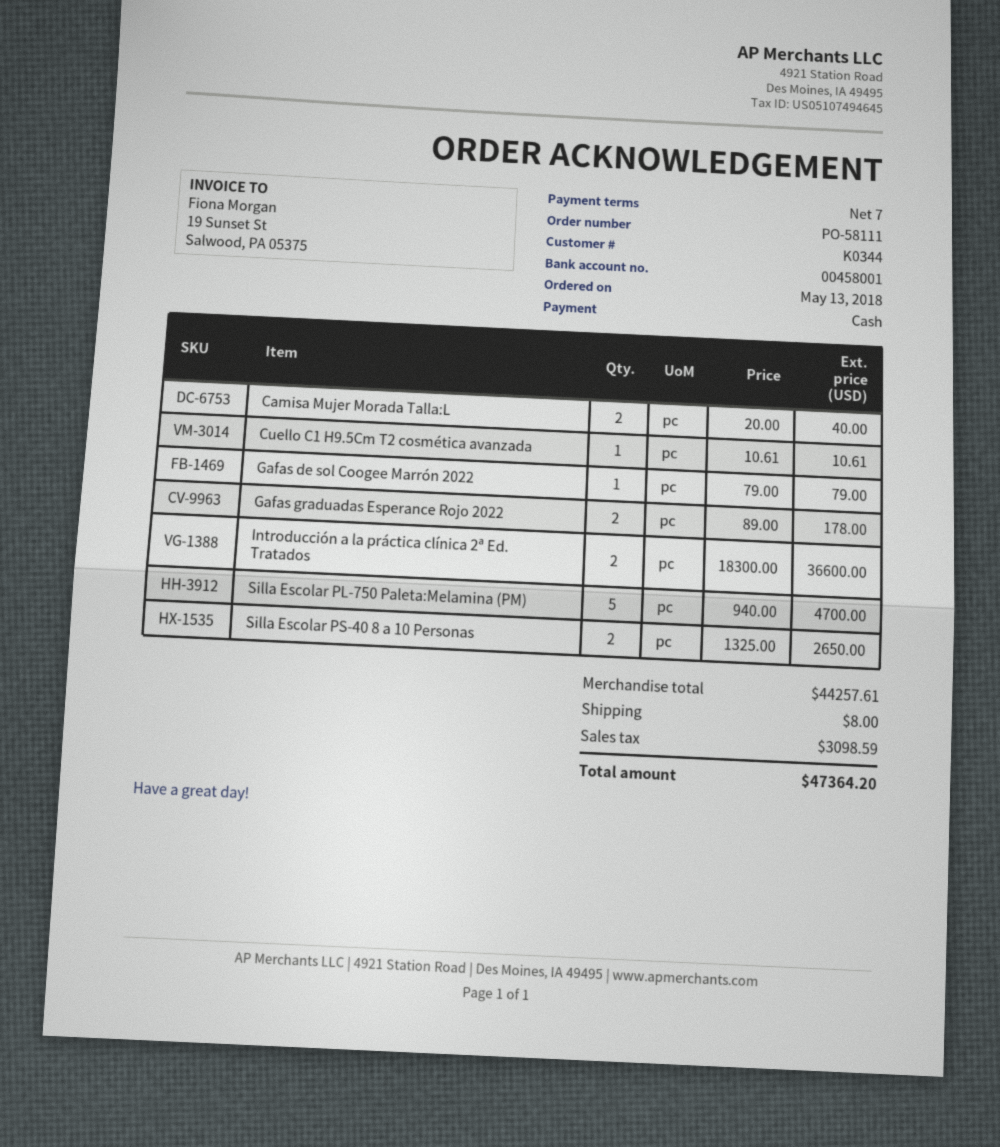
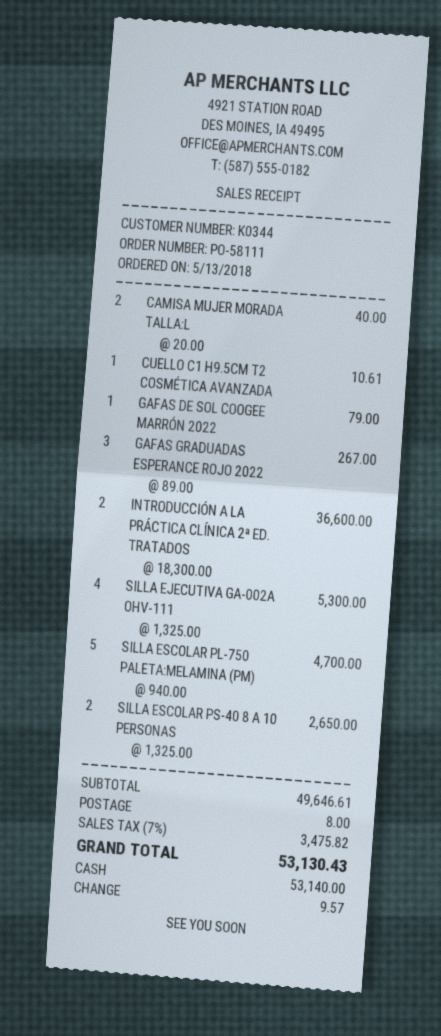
Gafas graduadas Esperance Rojo 2022: 2 x 89.00 = 178.00 -> 3 x 89.00 = 267.00
SILLA EJECUTIVA GA-002A OHV-111: none -> 4 x 1325.00 = 5300.00
subtotal: 44257.61 -> 49646.61
tax: 3098.59 -> 3475.82
total: 47364.20 -> 53130.43

